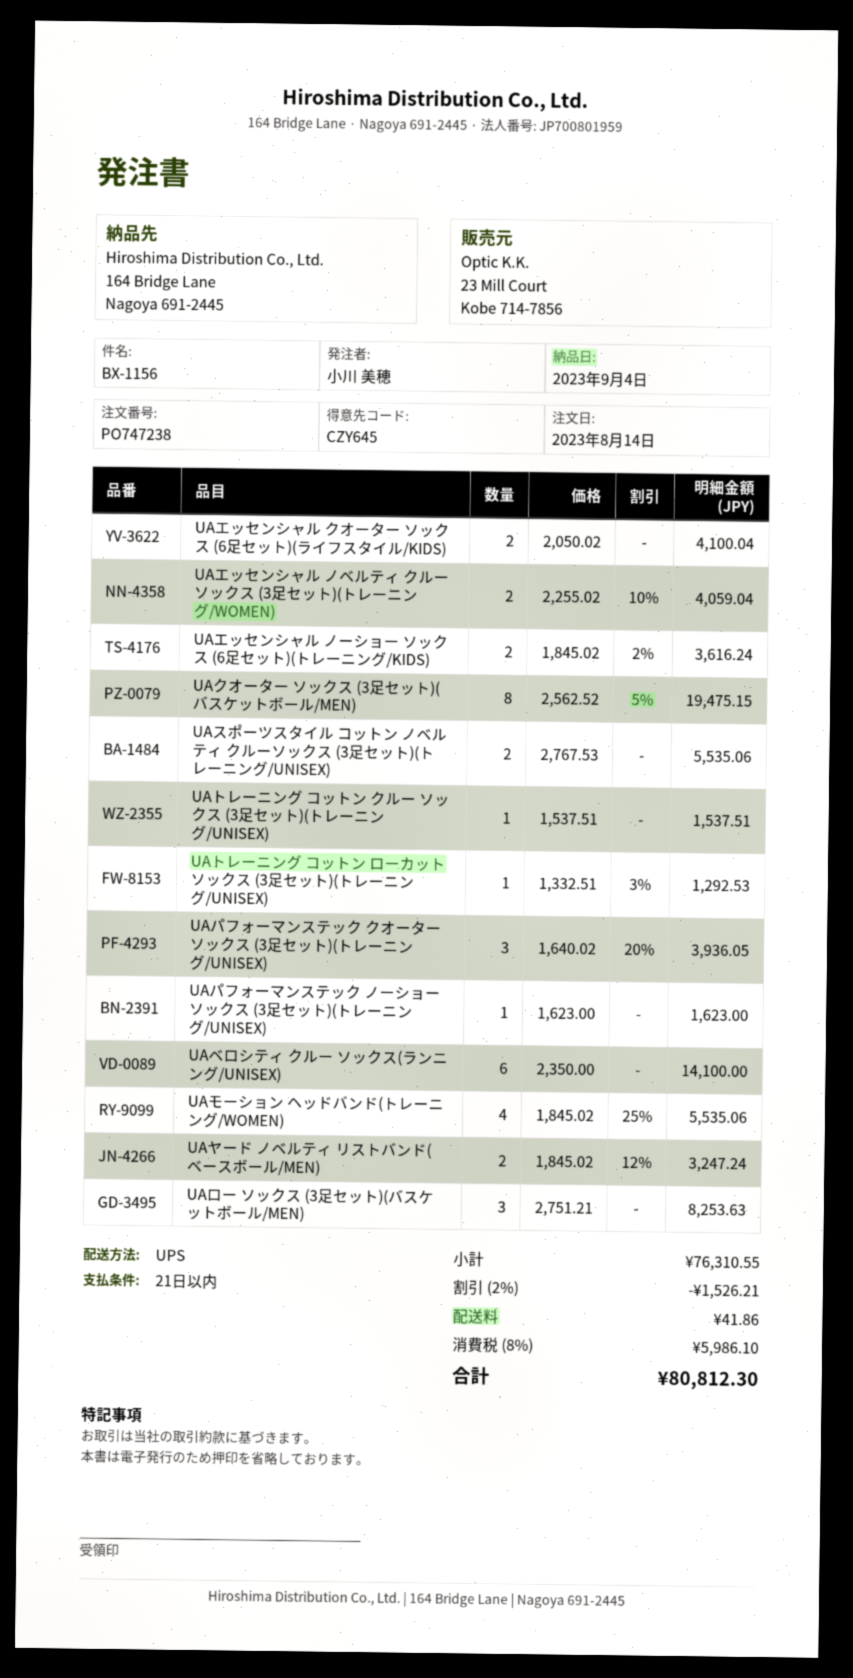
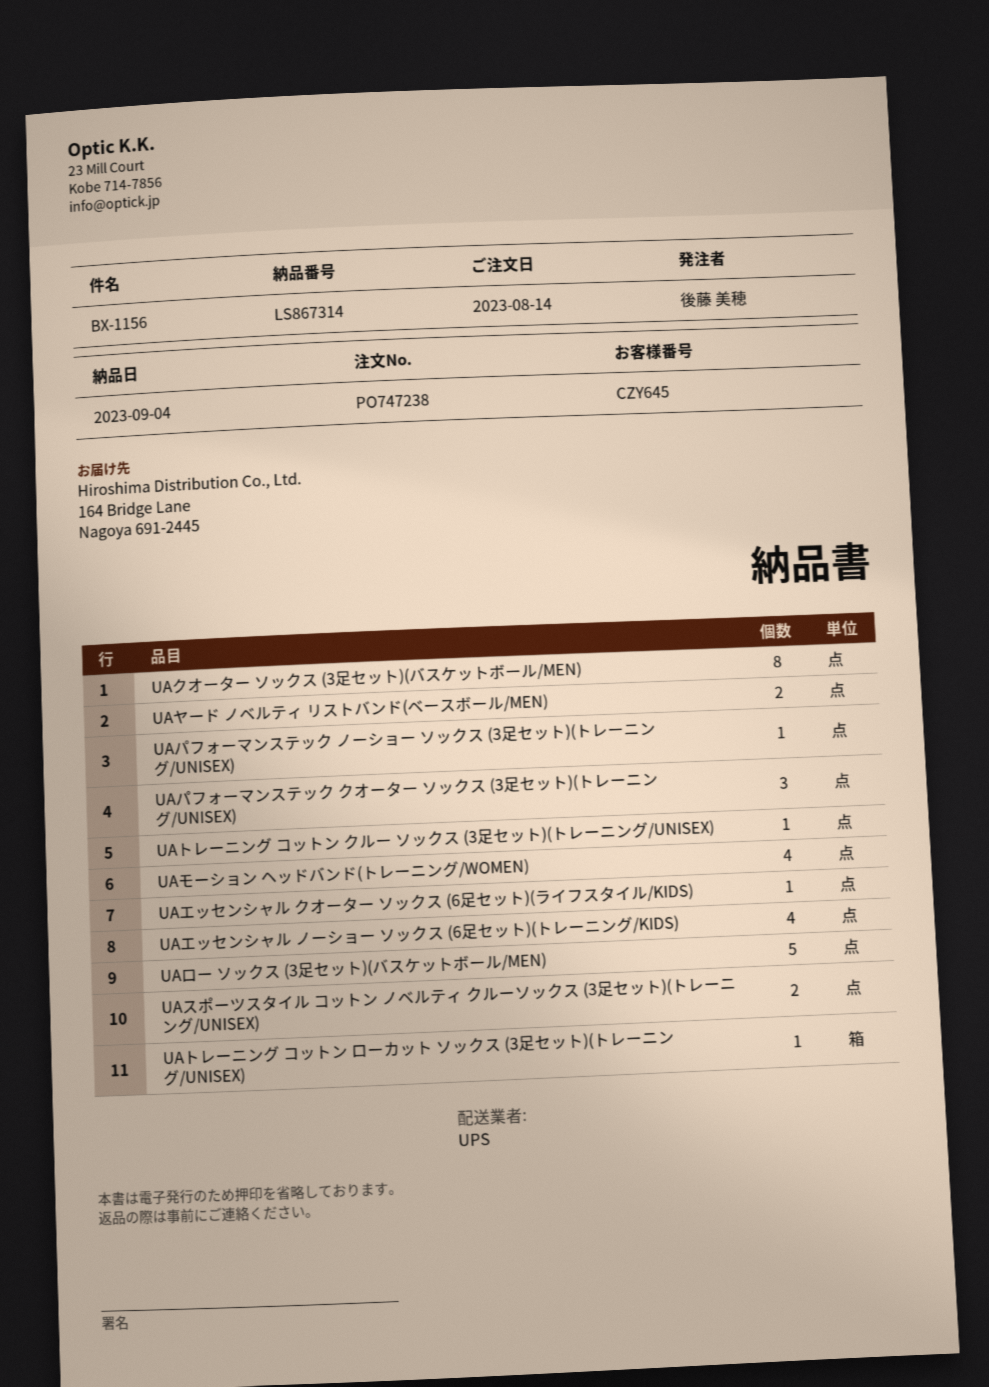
ordered by: 小川 美穂 -> 後藤 美穂
UAエッセンシャル クオーター ソックス (6足セット)(ライフスタイル/KIDS): 2 -> 1
UAエッセンシャル ノベルティ クルー ソックス (3足セット)(トレーニング/WOMEN): 2 -> none
UAエッセンシャル ノーショー ソックス (6足セット)(トレーニング/KIDS): 2 -> 4
UAベロシティ クルー ソックス(ランニング/UNISEX): 6 -> none
UAロー ソックス (3足セット)(バスケットボール/MEN): 3 -> 5

